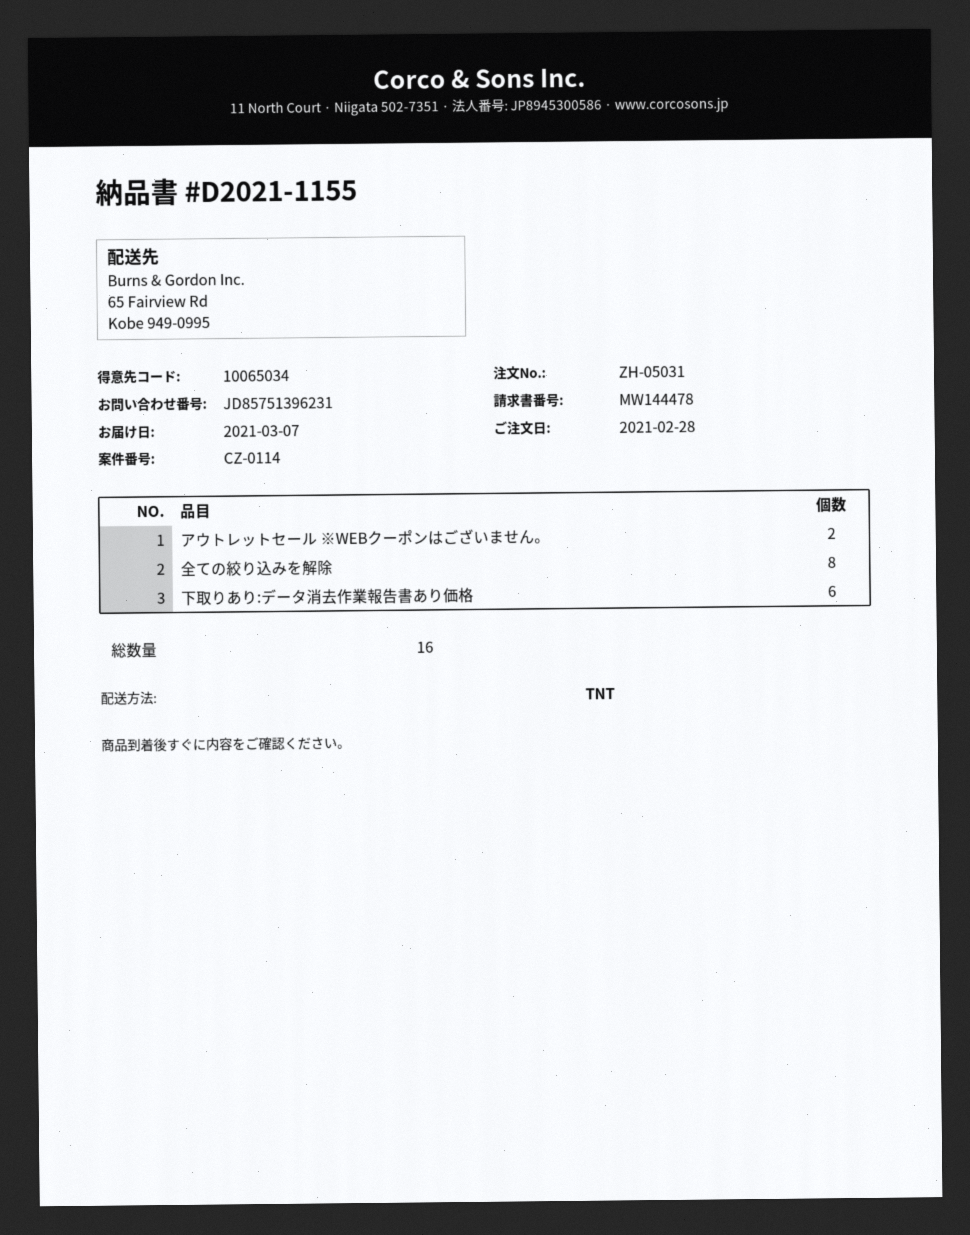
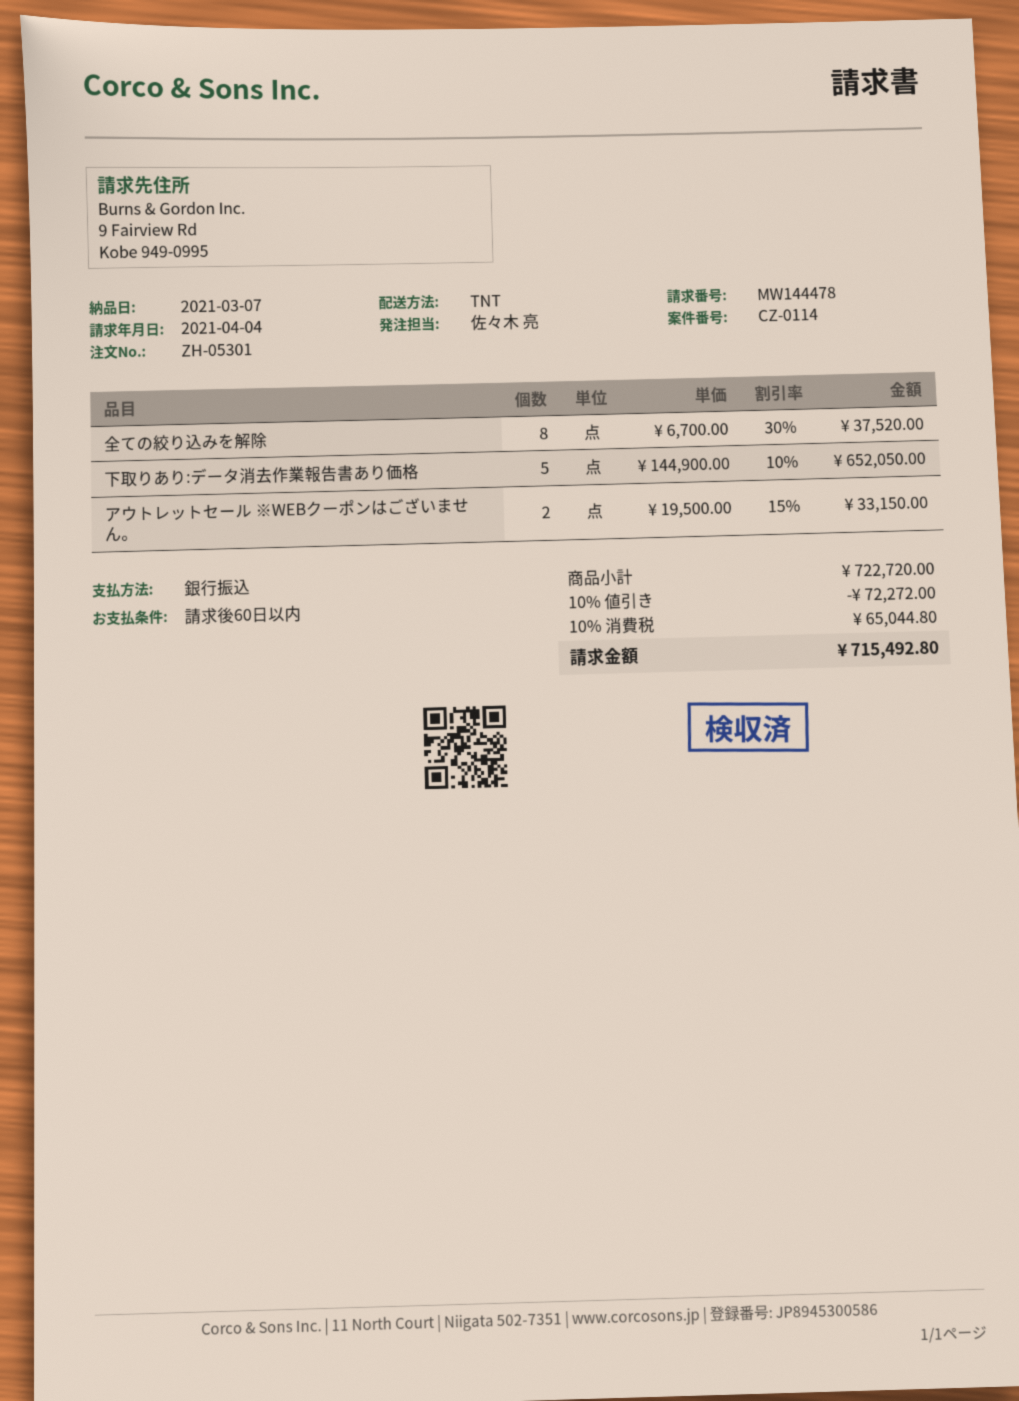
order number: ZH-05031 -> ZH-05301
下取りあり:データ消去作業報告書あり価格: 6 -> 5

